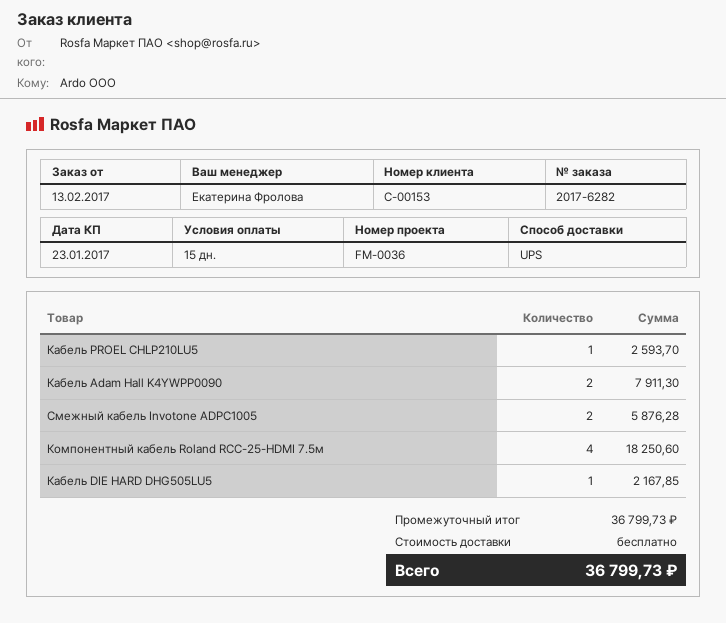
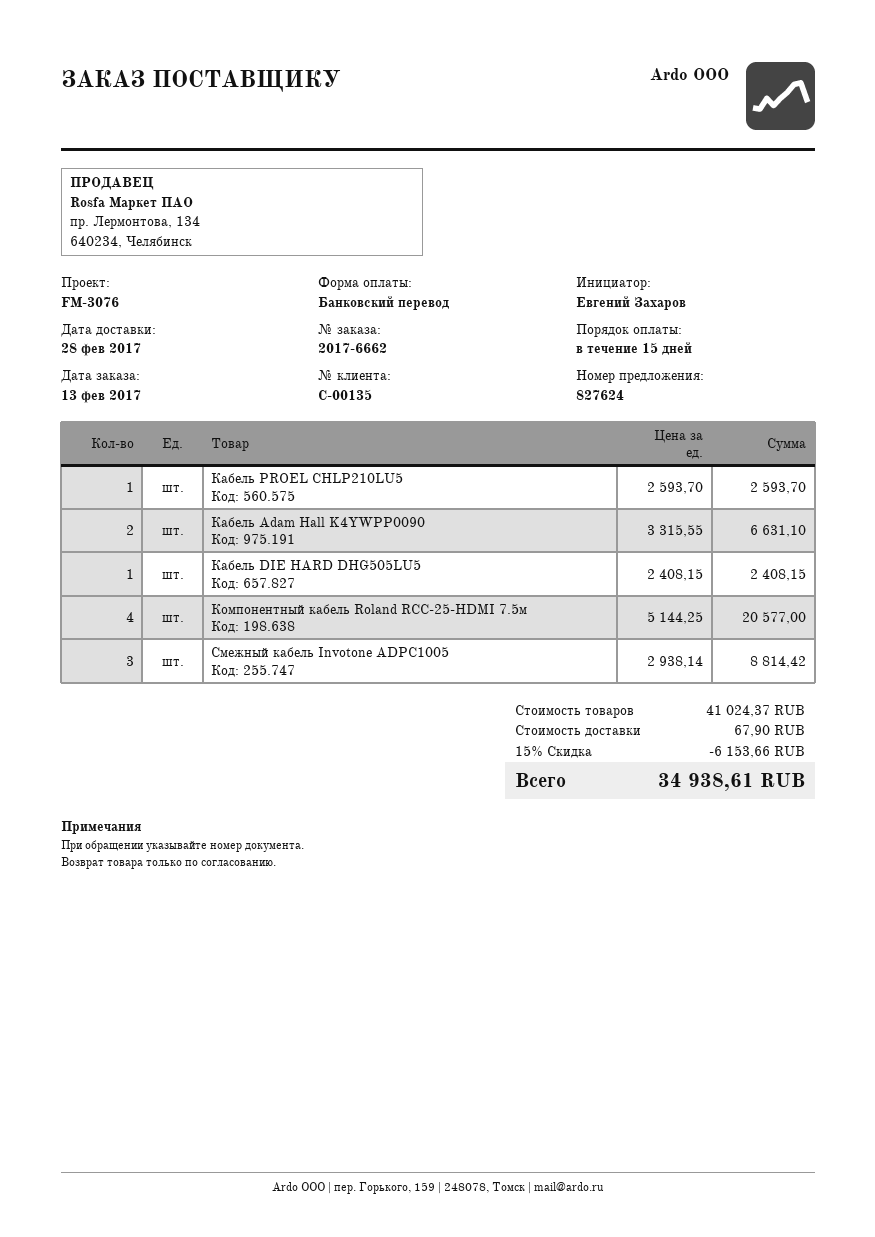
order number: 2017-6282 -> 2017-6662
customer number: C-00153 -> C-00135
reference: FM-0036 -> FM-3076
Кабель Adam Hall K4YWPP0090: 2 for 7911.30 -> 2 for 6631.10
Смежный кабель Invotone ADPC1005: 2 for 5876.28 -> 3 for 8814.42
Компонентный кабель Roland RCC-25-HDMI 7.5м: 4 for 18250.60 -> 4 for 20577.00
Кабель DIE HARD DHG505LU5: 1 for 2167.85 -> 1 for 2408.15
subtotal: 36799.73 -> 41024.37
discount: none -> 15% = 6153.66
shipping: 0.00 -> 67.90
total: 36799.73 -> 34938.61

